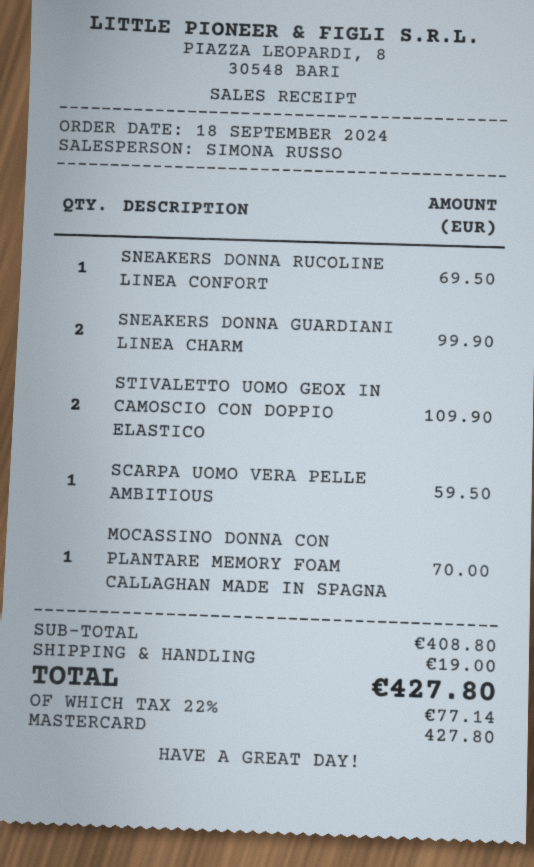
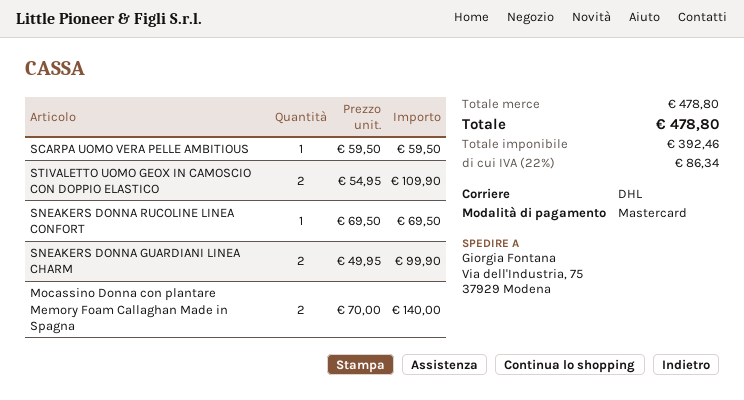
MOCASSINO DONNA CON PLANTARE MEMORY FOAM CALLAGHAN MADE IN SPAGNA: 1 for 70.00 -> 2 for 140.00
subtotal: 408.80 -> 478.80
shipping: 19.00 -> none
tax: 22% = 77.14 -> 22% = 86.34
total: 427.80 -> 478.80

